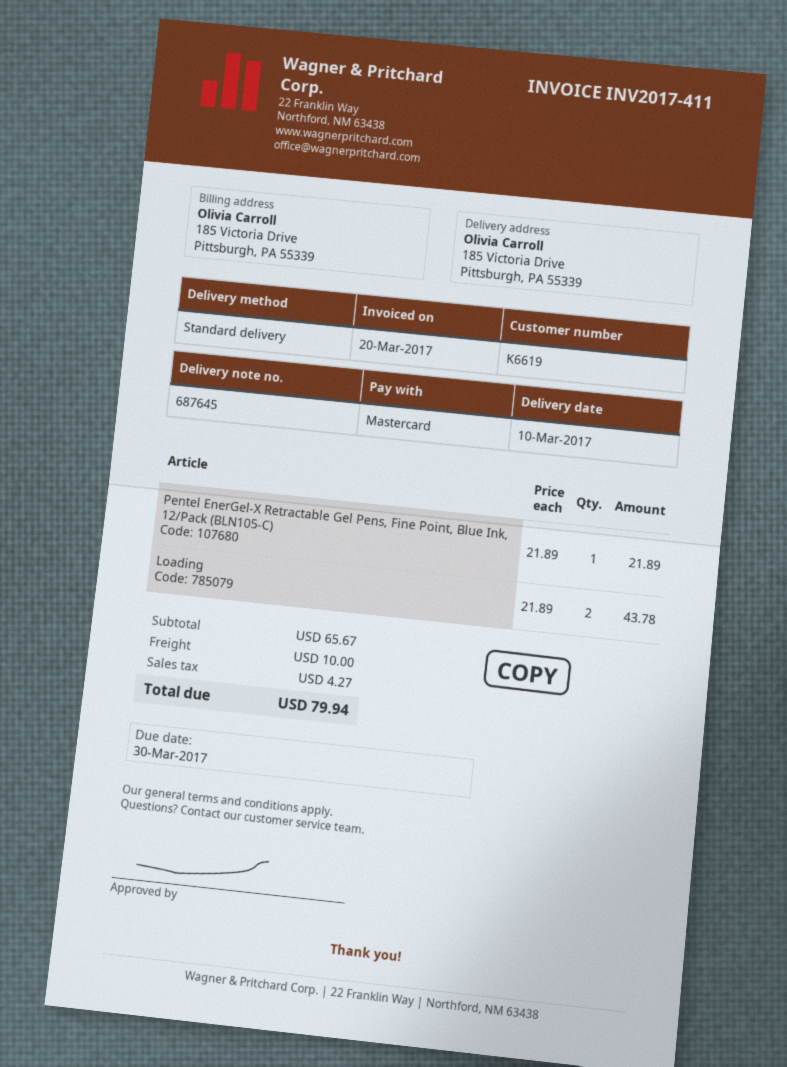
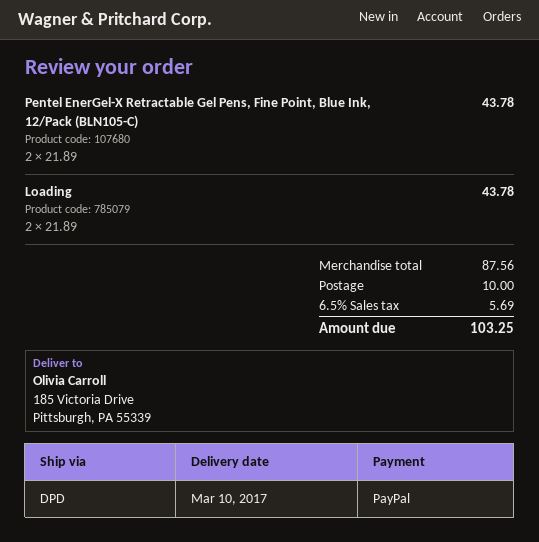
payment method: Mastercard -> PayPal
shipping method: standard -> DPD
Pentel EnerGel-X Retractable Gel Pens, Fine Point, Blue Ink, 12/Pack (BLN105-C): 1 x 21.89 = 21.89 -> 2 x 21.89 = 43.78
subtotal: 65.67 -> 87.56
tax: 4.27 -> 5.69
total: 79.94 -> 103.25

